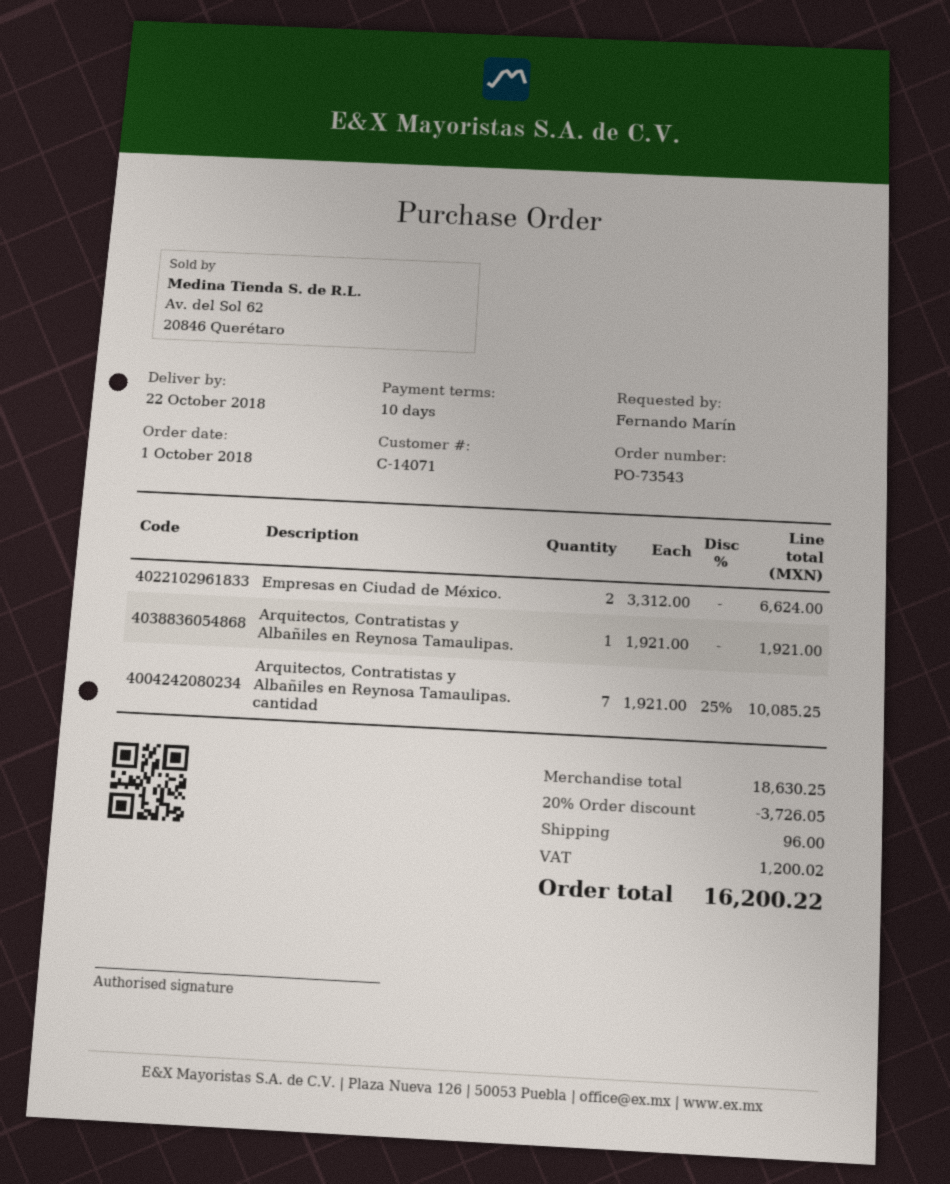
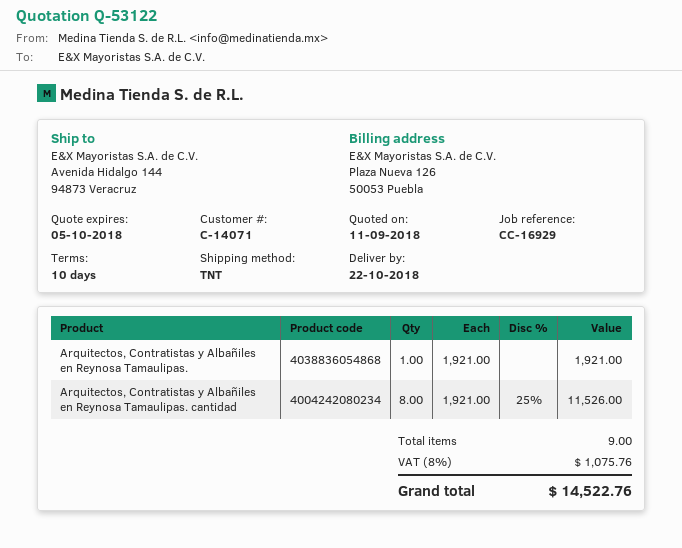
Empresas en Ciudad de México.: 2 x 3312.00 = 6624.00 -> none
Arquitectos, Contratistas y Albañiles en Reynosa Tamaulipas. cantidad: 7 x 1921.00 - 25% = 10085.25 -> 8 x 1921.00 - 25% = 11526.00
discount: 20% = 3726.05 -> none
shipping: 96.00 -> none
tax: 1200.02 -> 1075.76
total: 16200.22 -> 14522.76

